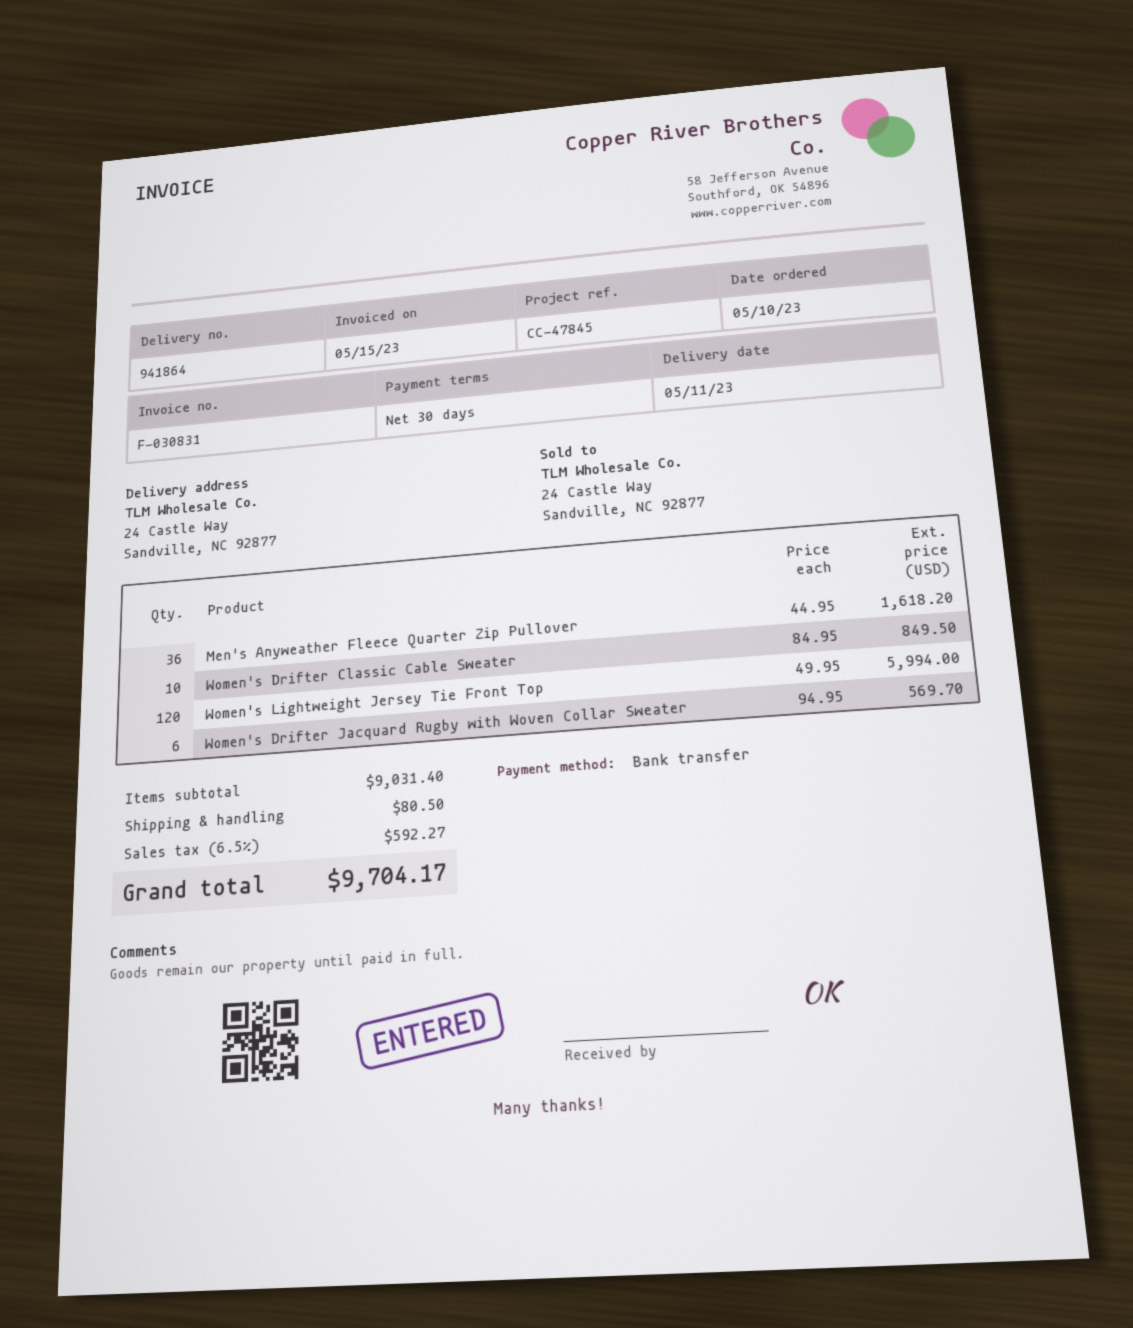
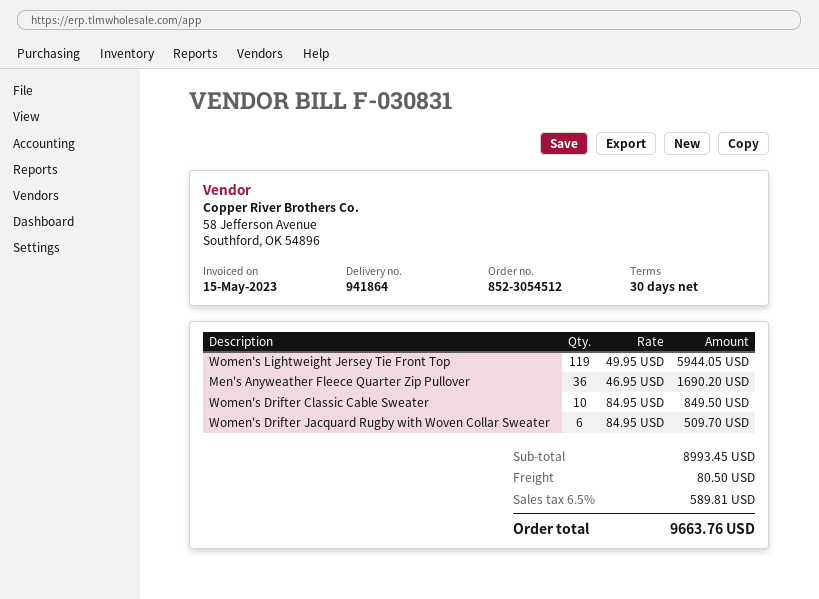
Men's Anyweather Fleece Quarter Zip Pullover: 36 x 44.95 = 1618.20 -> 36 x 46.95 = 1690.20
Women's Lightweight Jersey Tie Front Top: 120 x 49.95 = 5994.00 -> 119 x 49.95 = 5944.05
Women's Drifter Jacquard Rugby with Woven Collar Sweater: 6 x 94.95 = 569.70 -> 6 x 84.95 = 509.70
subtotal: 9031.40 -> 8993.45
tax: 6.5% = 592.27 -> 6.5% = 589.81
total: 9704.17 -> 9663.76

